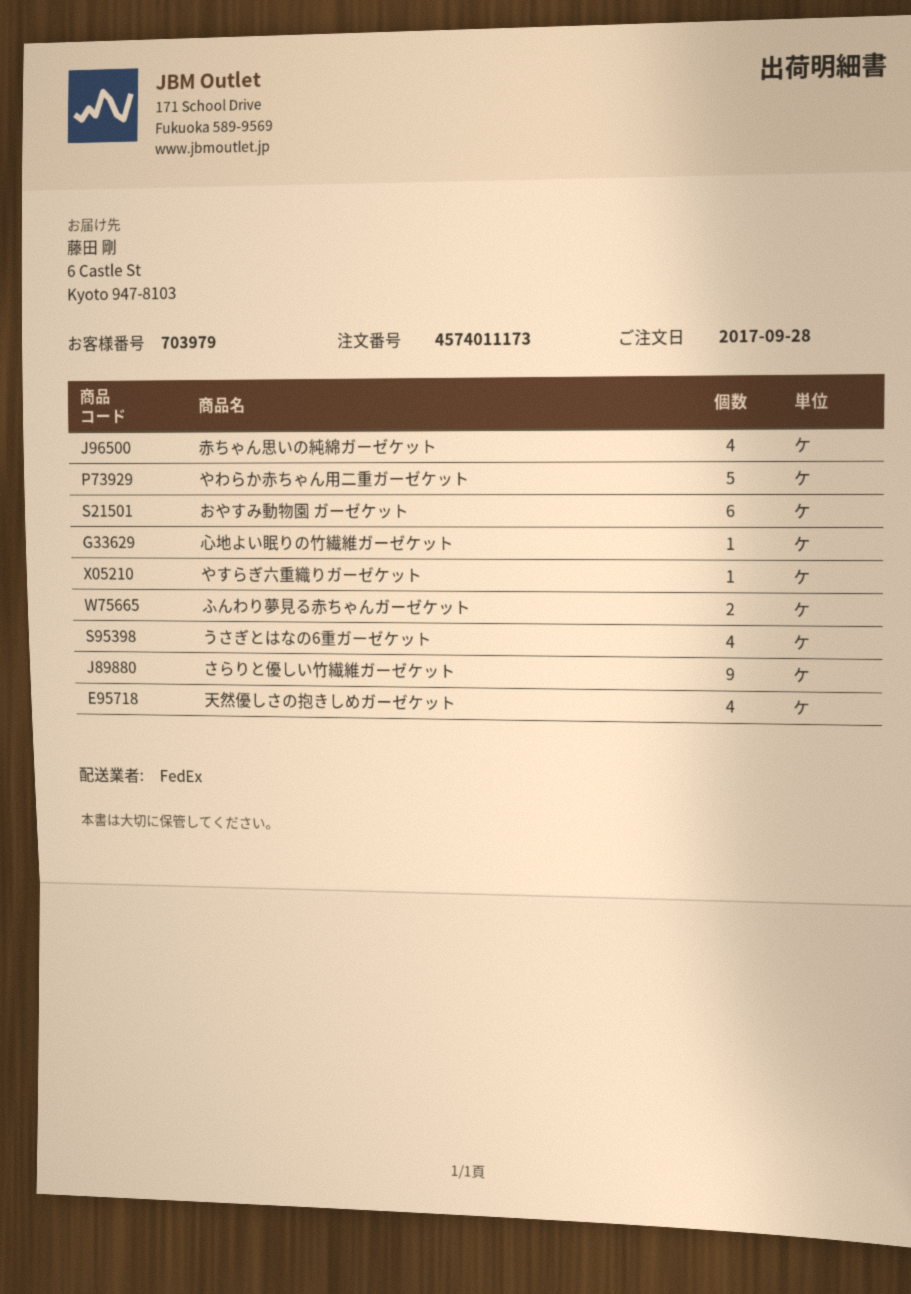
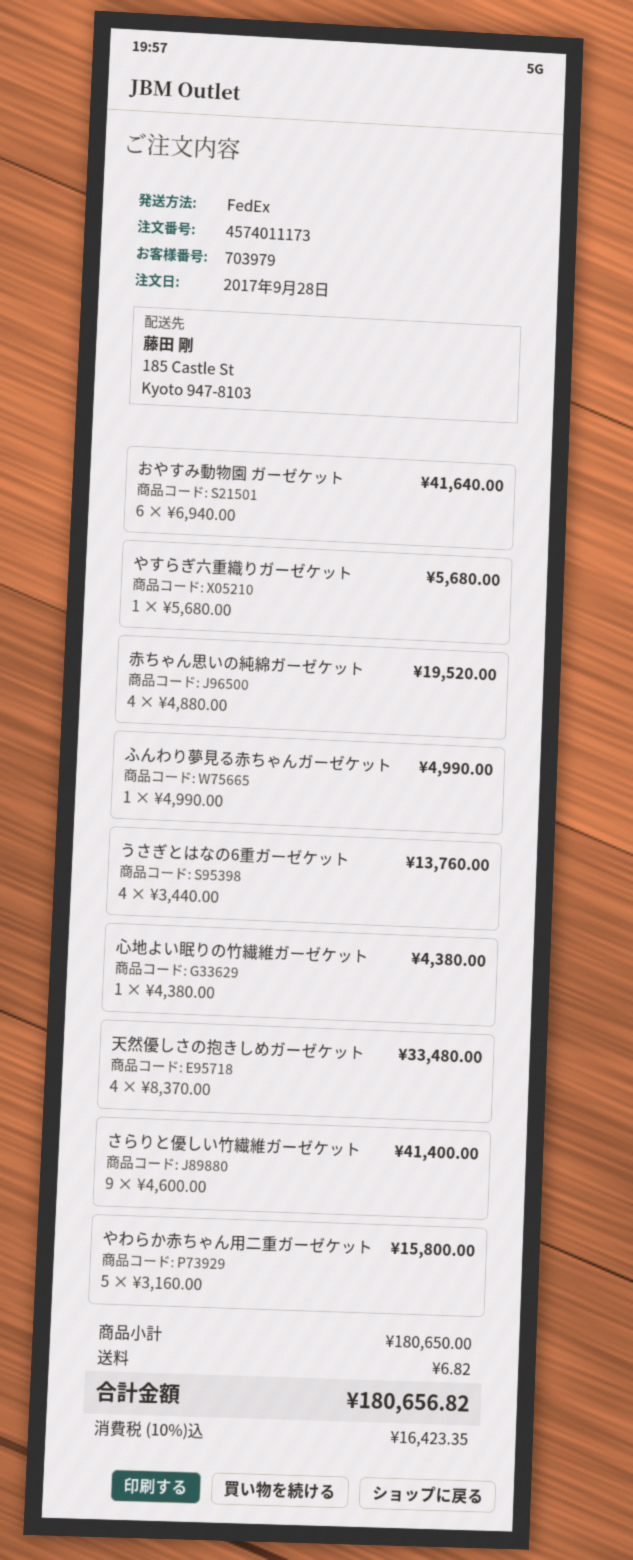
ship to: 6 Castle St, Kyoto 947-8103 -> 185 Castle St, Kyoto 947-8103
ふんわり夢見る赤ちゃんガーゼケット: 2 -> 1

